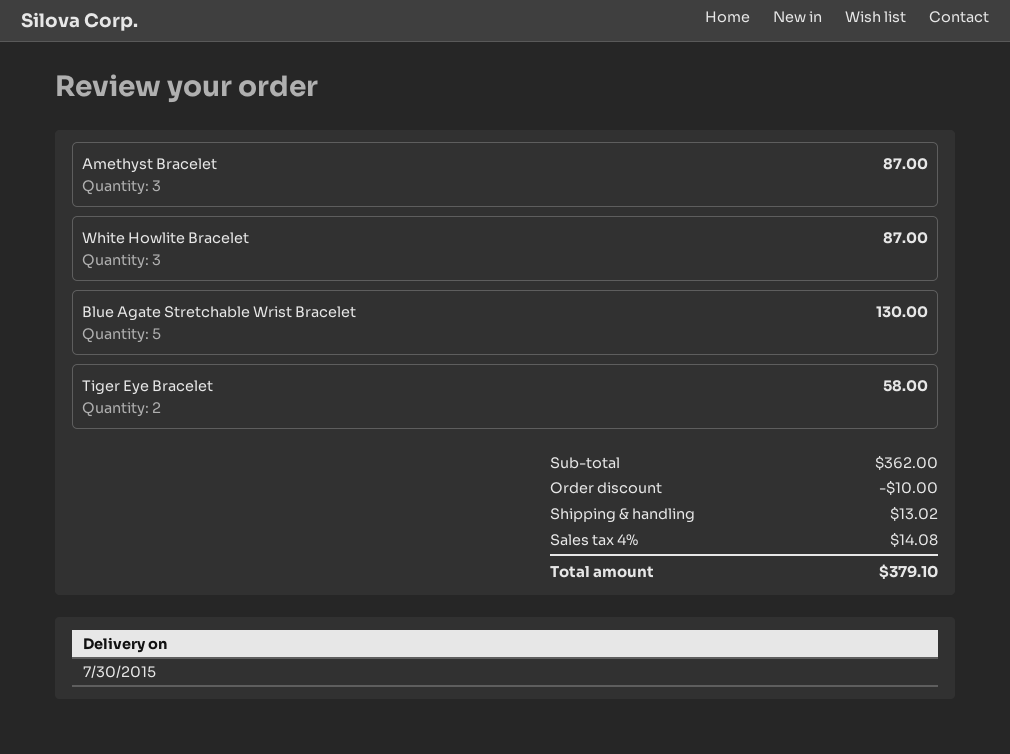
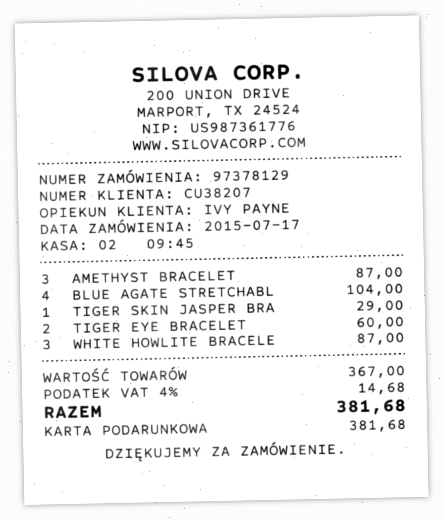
Blue Agate Stretchable Wrist Bracelet: 5 for 130.00 -> 4 for 104.00
Tiger Eye Bracelet: 2 for 58.00 -> 2 for 60.00
TIGER SKIN JASPER BRA: none -> 1 for 29.00
subtotal: 362.00 -> 367.00
discount: 10.00 -> none
shipping: 13.02 -> none
tax: 4% = 14.08 -> 4% = 14.68
total: 379.10 -> 381.68

